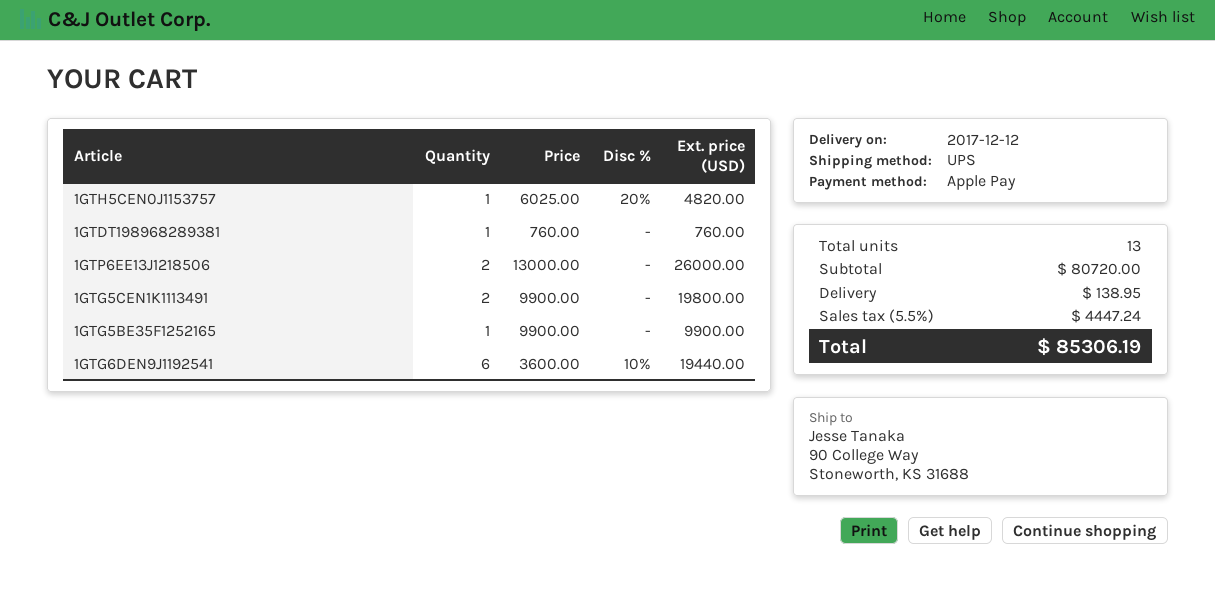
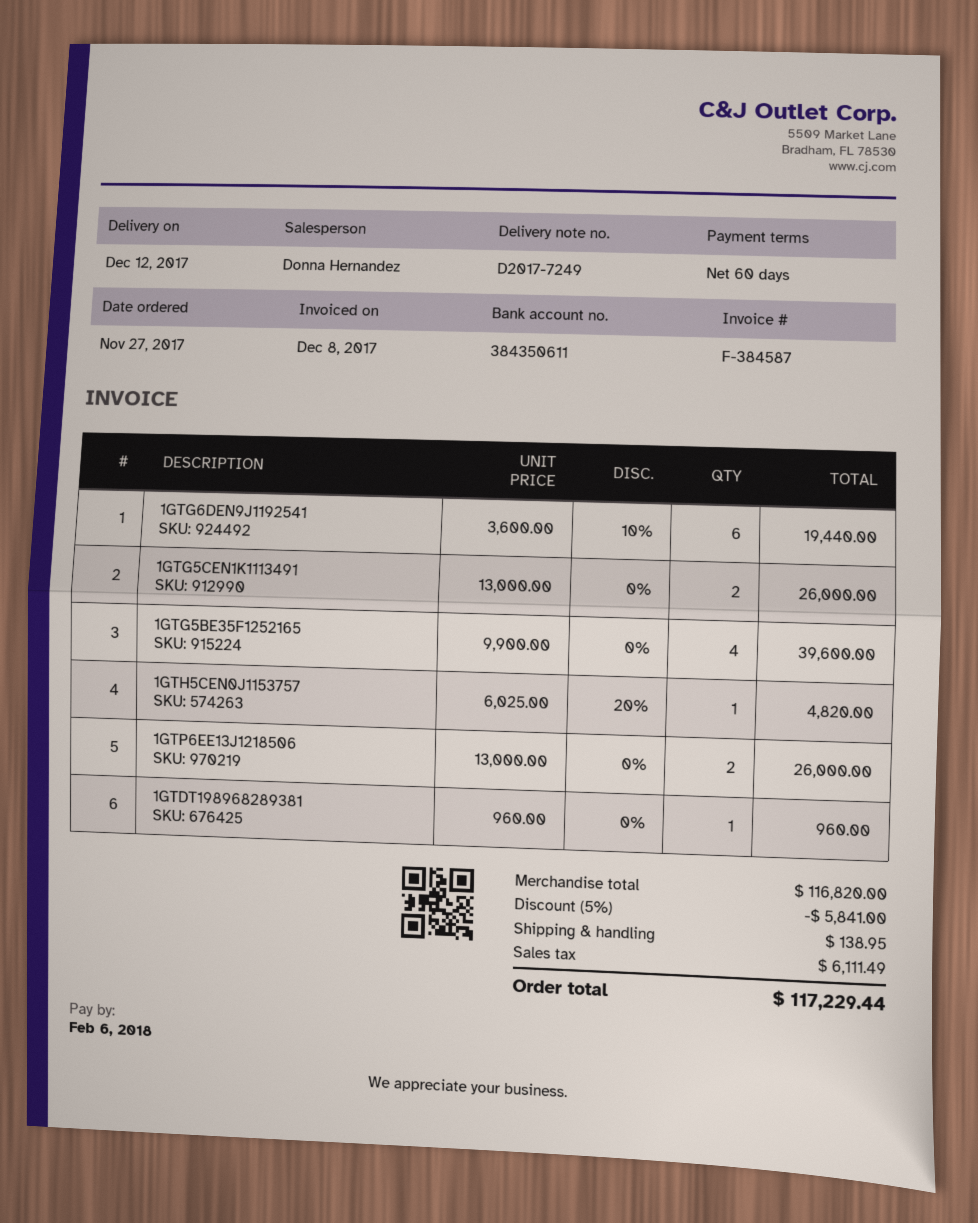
1GTDT198968289381: 1 x 760.00 = 760.00 -> 1 x 960.00 = 960.00
1GTG5CEN1K1113491: 2 x 9900.00 = 19800.00 -> 2 x 13000.00 = 26000.00
1GTG5BE35F1252165: 1 x 9900.00 = 9900.00 -> 4 x 9900.00 = 39600.00
subtotal: 80720.00 -> 116820.00
discount: none -> 5% = 5841.00
tax: 4447.24 -> 6111.49
total: 85306.19 -> 117229.44

